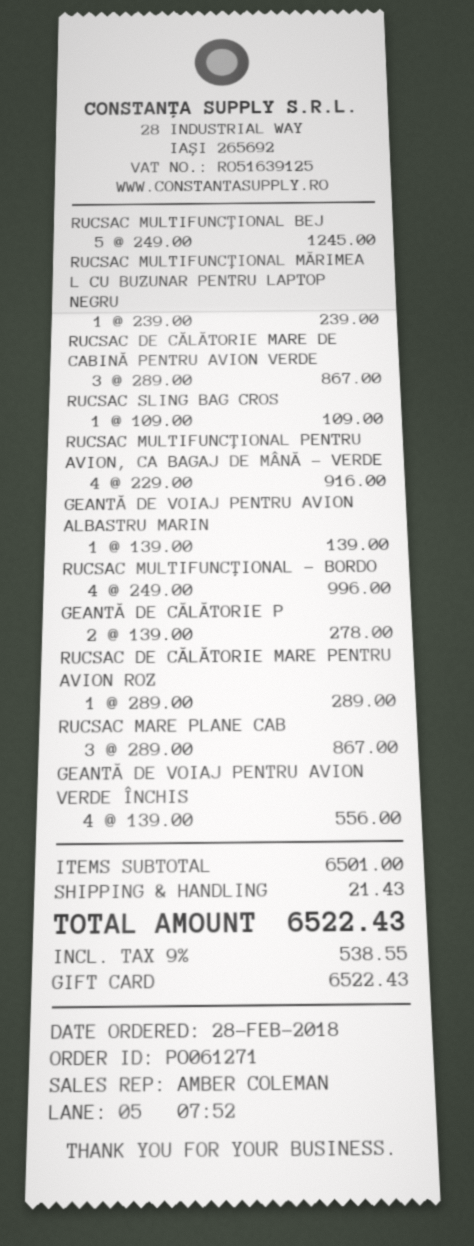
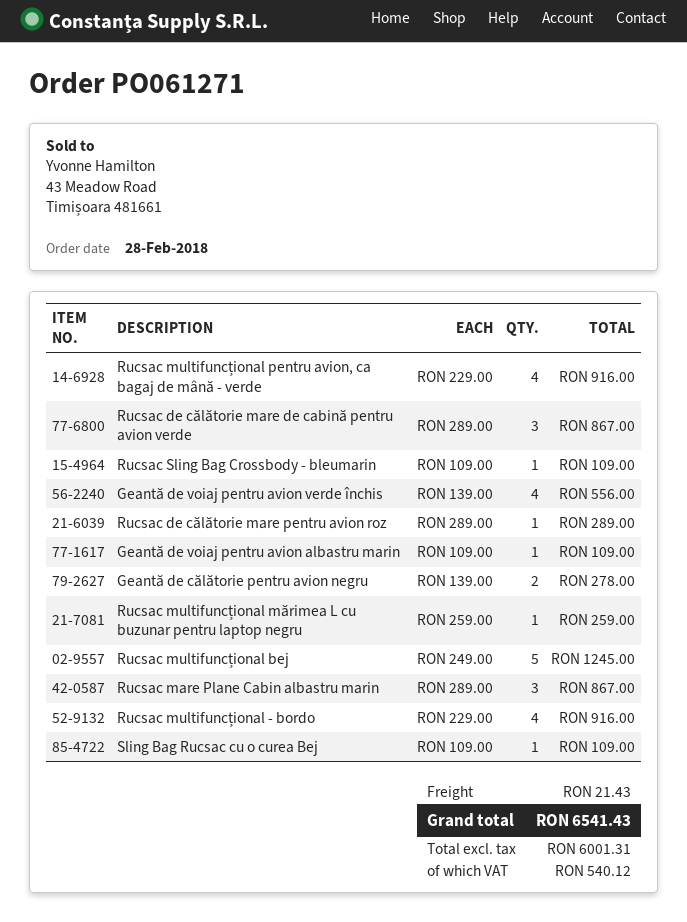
RUCSAC MULTIFUNCȚIONAL MĂRIMEA L CU BUZUNAR PENTRU LAPTOP NEGRU: 1 x 239.00 = 239.00 -> 1 x 259.00 = 259.00
GEANTĂ DE VOIAJ PENTRU AVION ALBASTRU MARIN: 1 x 139.00 = 139.00 -> 1 x 109.00 = 109.00
RUCSAC MULTIFUNCȚIONAL - BORDO: 4 x 249.00 = 996.00 -> 4 x 229.00 = 916.00
Sling Bag Rucsac cu o curea Bej: none -> 1 x 109.00 = 109.00
tax: 538.55 -> 540.12
total: 6522.43 -> 6541.43

